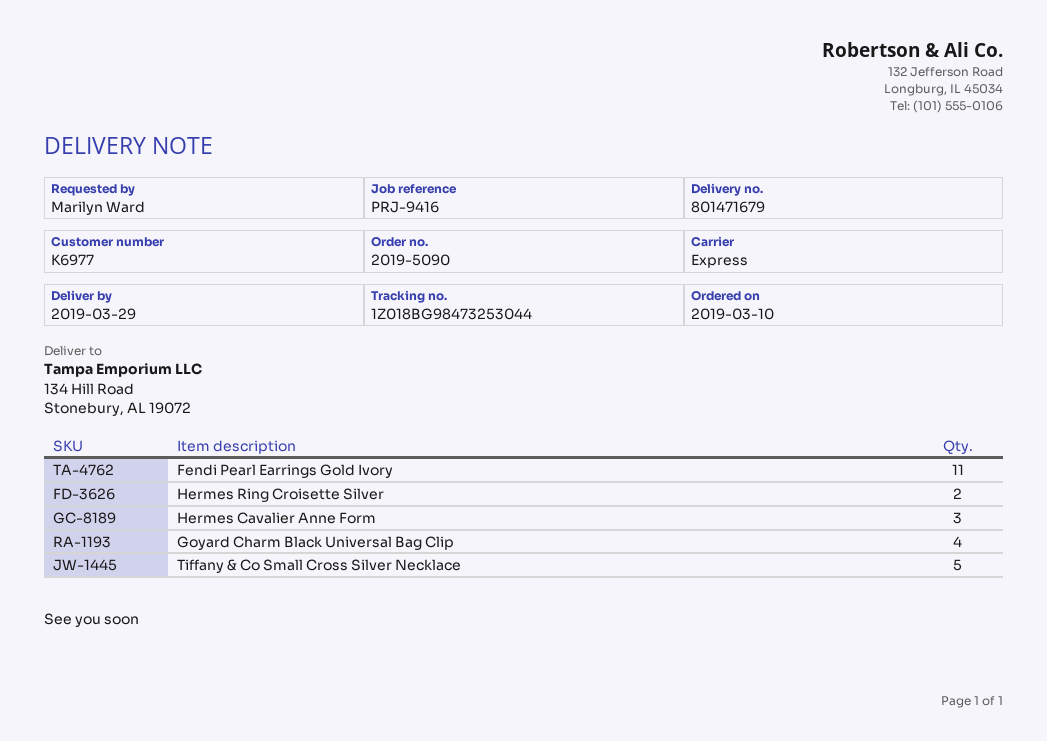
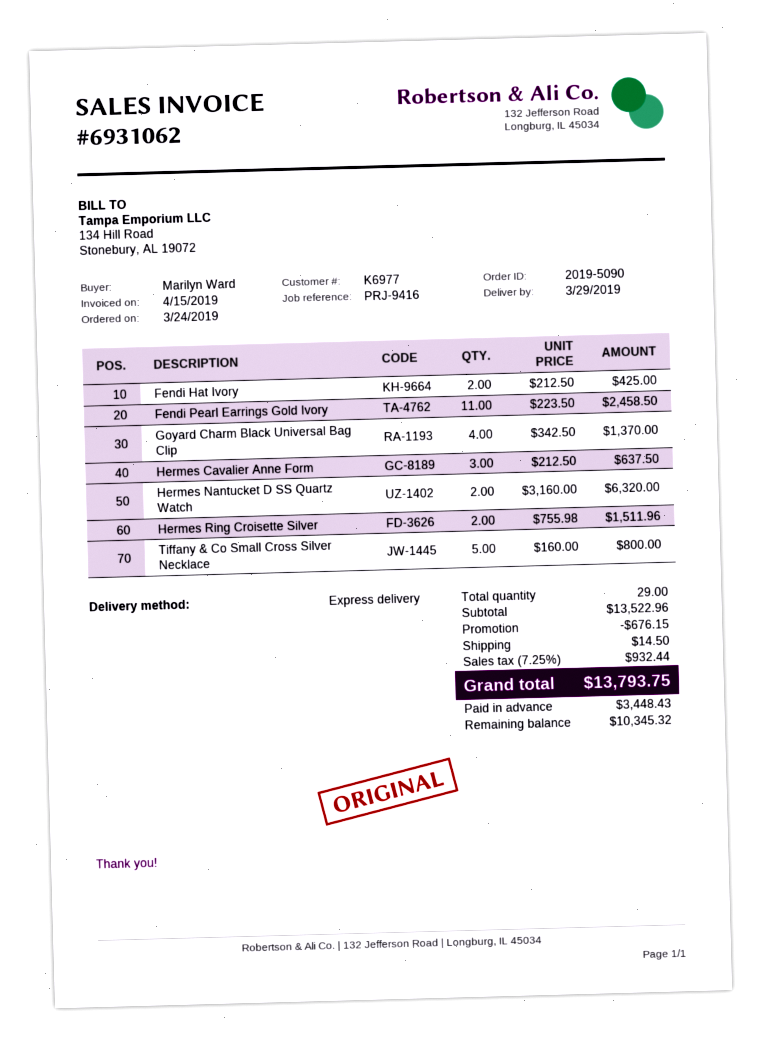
order date: 2019-03-10 -> 2019-03-24
Fendi Hat Ivory: none -> 2
Hermes Nantucket D SS Quartz Watch: none -> 2

